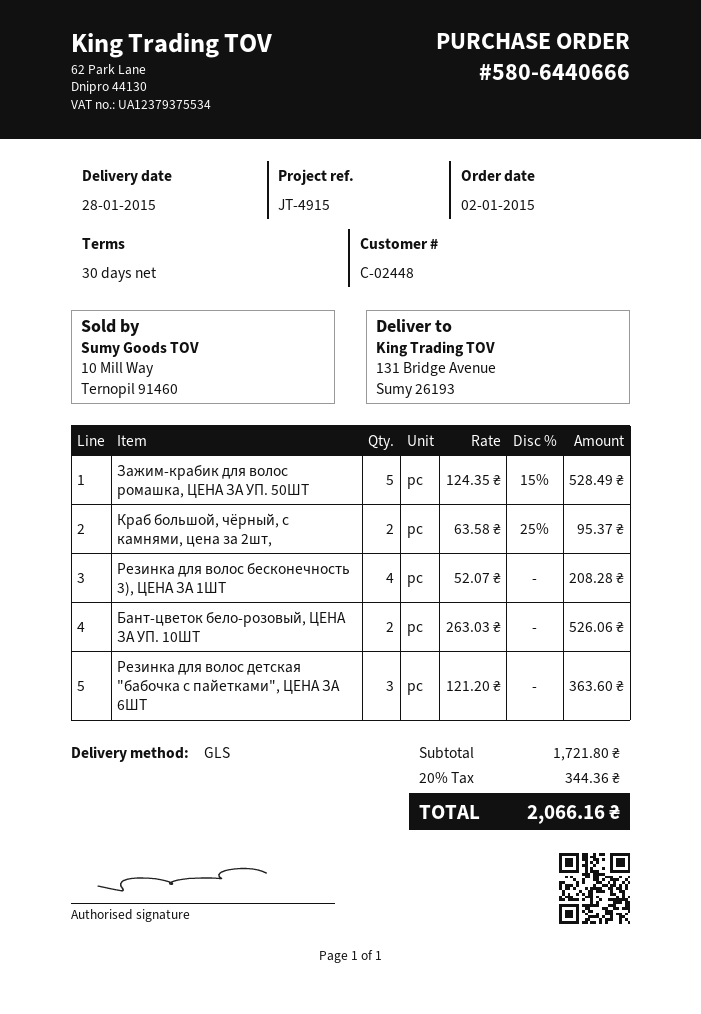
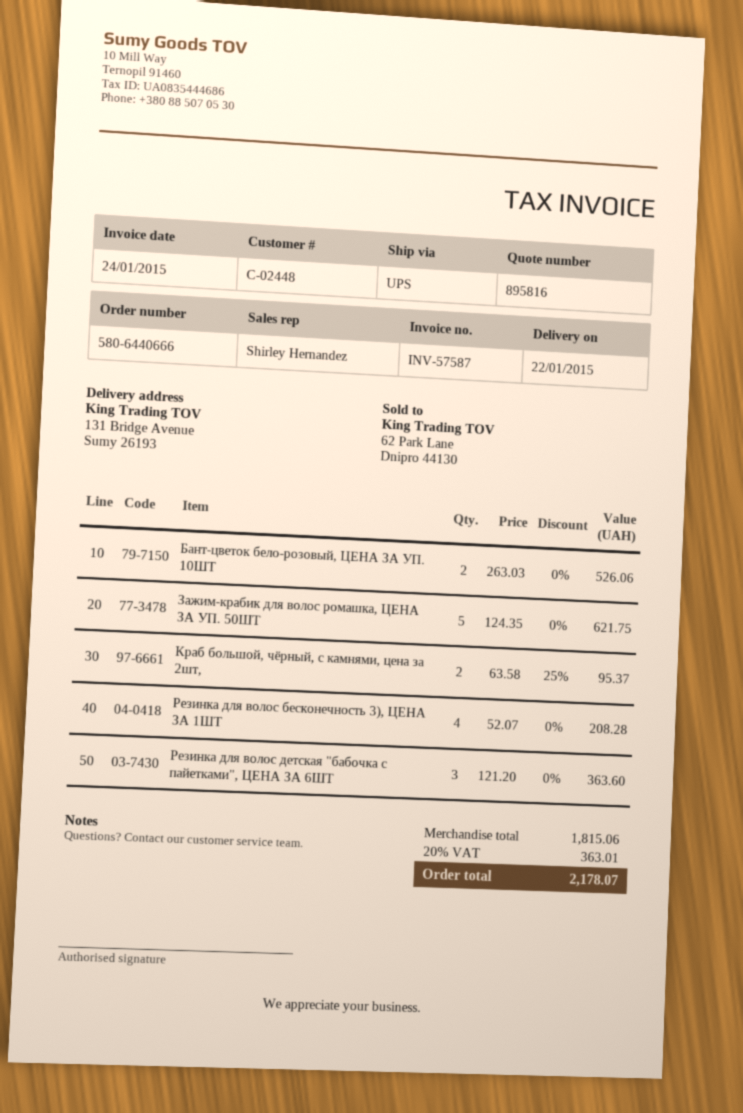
delivery date: 2015-01-28 -> 2015-01-22
shipping method: GLS -> UPS
Зажим-крабик для волос ромашка, ЦЕНА ЗА УП. 50ШТ: 5 x 124.35 - 15% = 528.49 -> 5 x 124.35 = 621.75
subtotal: 1721.80 -> 1815.06
tax: 20% = 344.36 -> 20% = 363.01
total: 2066.16 -> 2178.07

